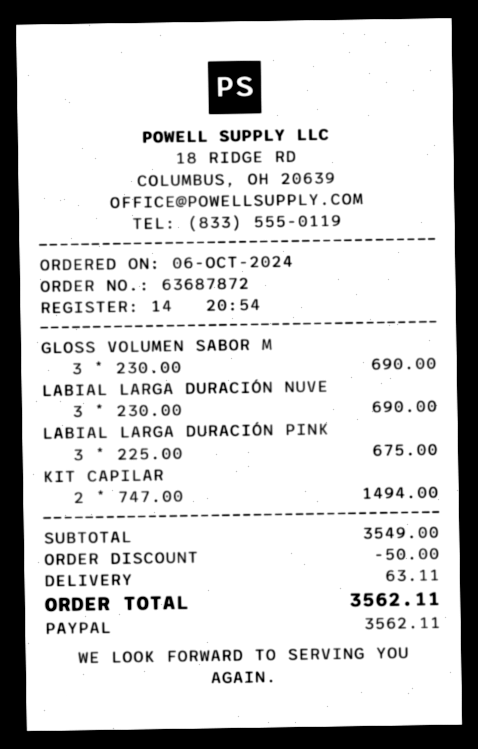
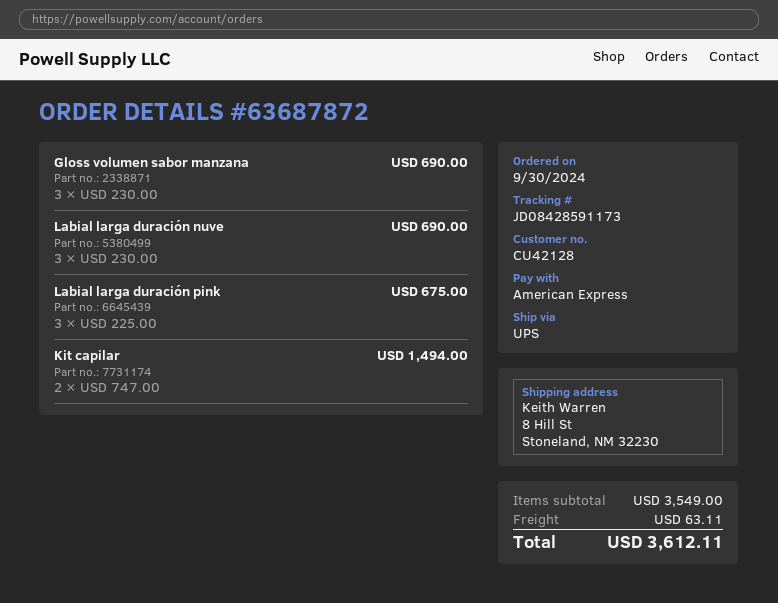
order date: 2024-10-06 -> 2024-09-30
payment method: PayPal -> American Express
discount: 50.00 -> none
total: 3562.11 -> 3612.11

